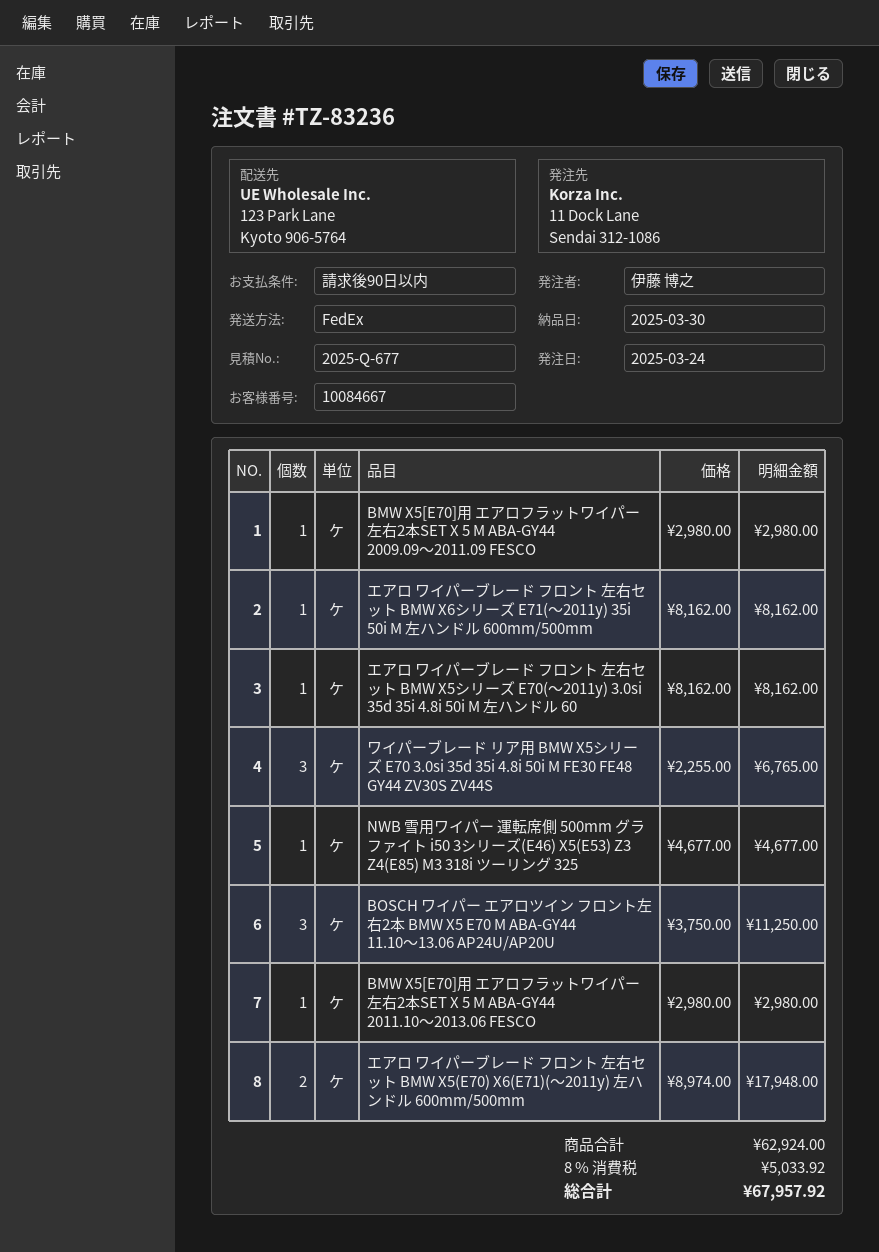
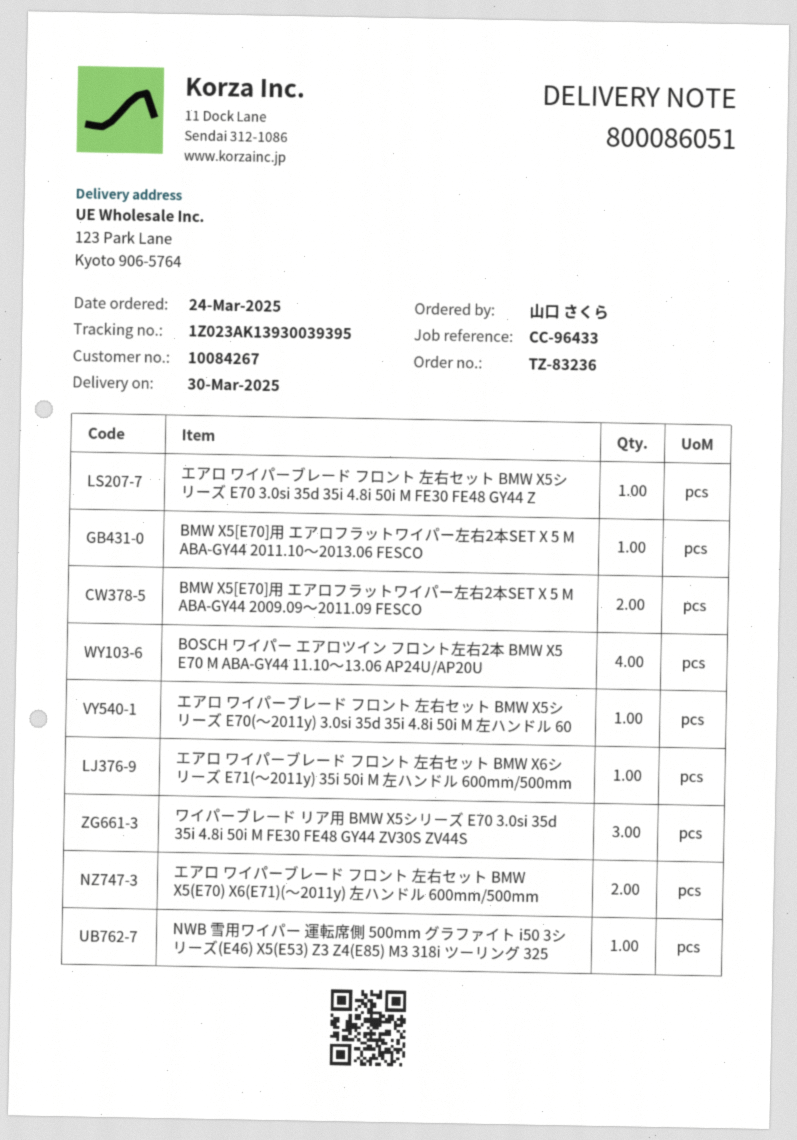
customer number: 10084667 -> 10084267
ordered by: 伊藤 博之 -> 山口 さくら
BMW X5[E70]用 エアロフラットワイパー左右2本SET X 5 M ABA-GY44 2009.09〜2011.09 FESCO: 1 -> 2
BOSCH ワイパー エアロツイン フロント左右2本 BMW X5 E70 M ABA-GY44 11.10〜13.06 AP24U/AP20U: 3 -> 4
エアロ ワイパーブレード フロント 左右セット BMW X5シリーズ E70 3.0si 35d 35i 4.8i 50i M FE30 FE48 GY44 Z: none -> 1

